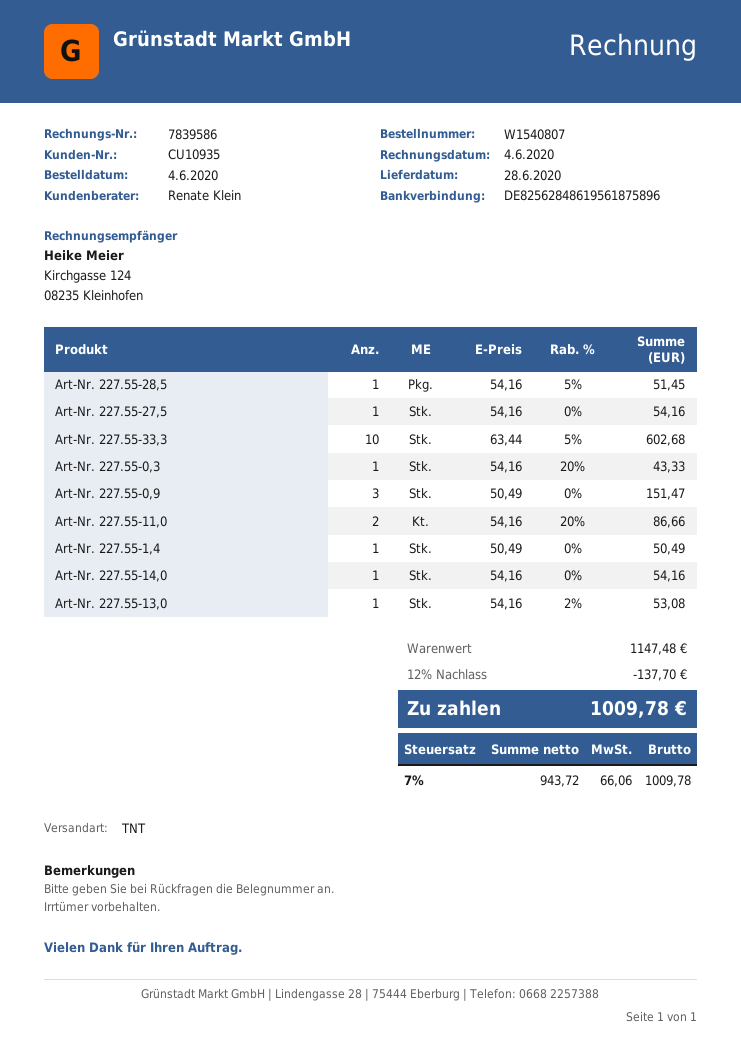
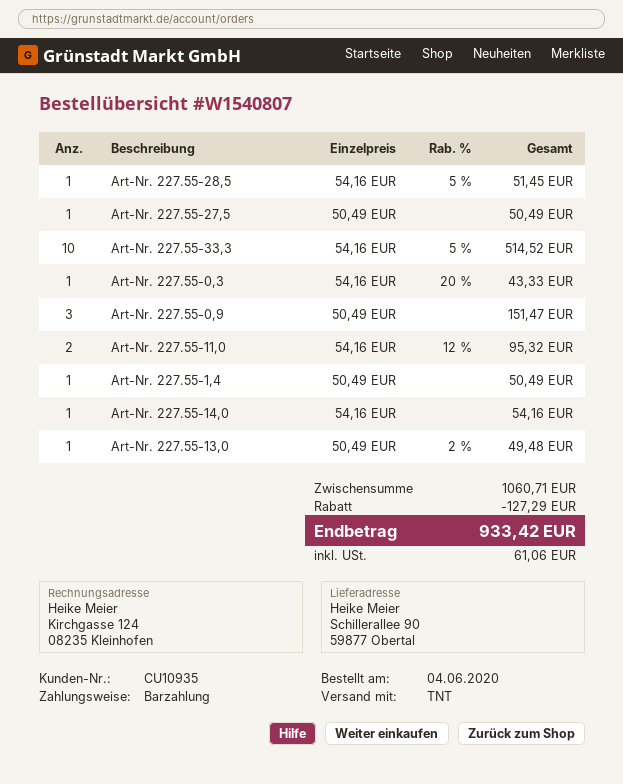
Art-Nr. 227.55-27,5: 1 x 54.16 = 54.16 -> 1 x 50.49 = 50.49
Art-Nr. 227.55-33,3: 10 x 63.44 - 5% = 602.68 -> 10 x 54.16 - 5% = 514.52
Art-Nr. 227.55-11,0: 2 x 54.16 - 20% = 86.66 -> 2 x 54.16 - 12% = 95.32
Art-Nr. 227.55-13,0: 1 x 54.16 - 2% = 53.08 -> 1 x 50.49 - 2% = 49.48
subtotal: 1147.48 -> 1060.71
discount: 137.70 -> 127.29
tax: 66.06 -> 61.06
total: 1009.78 -> 933.42

